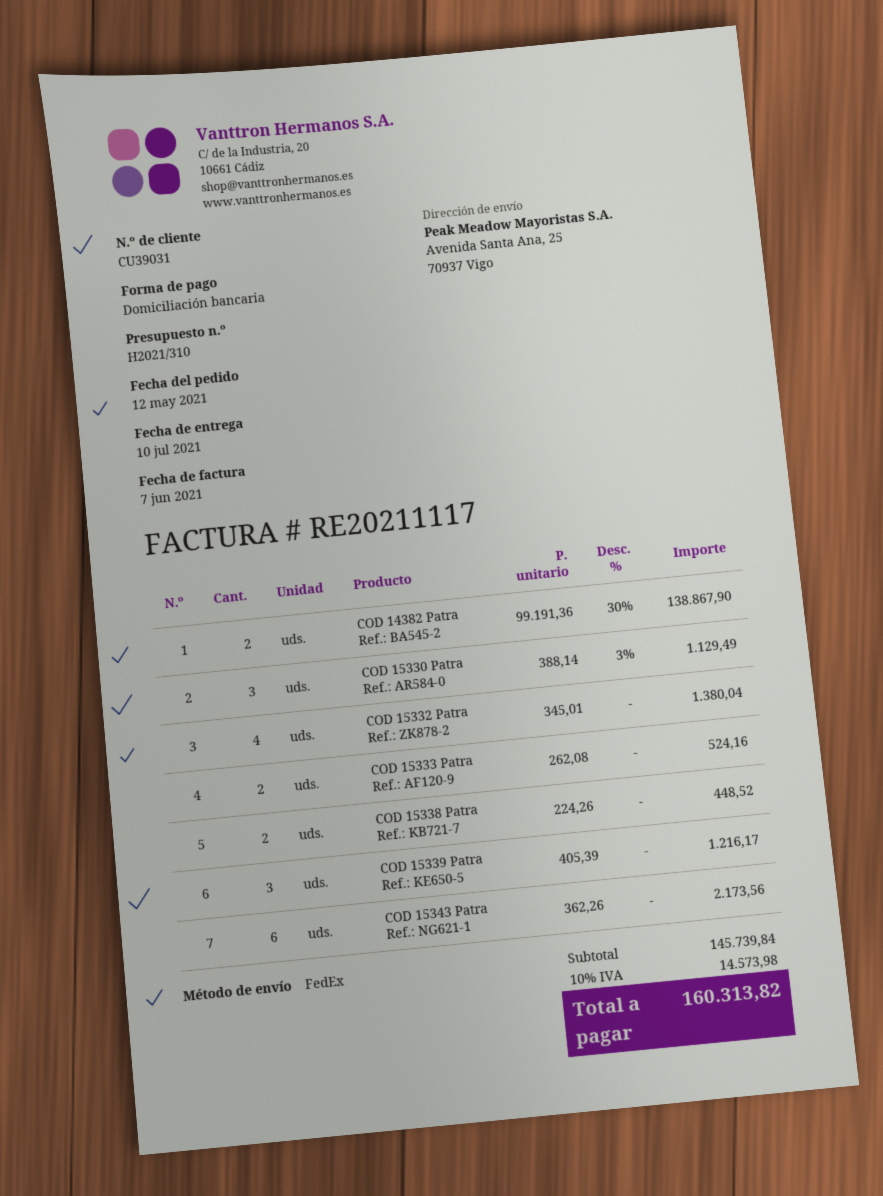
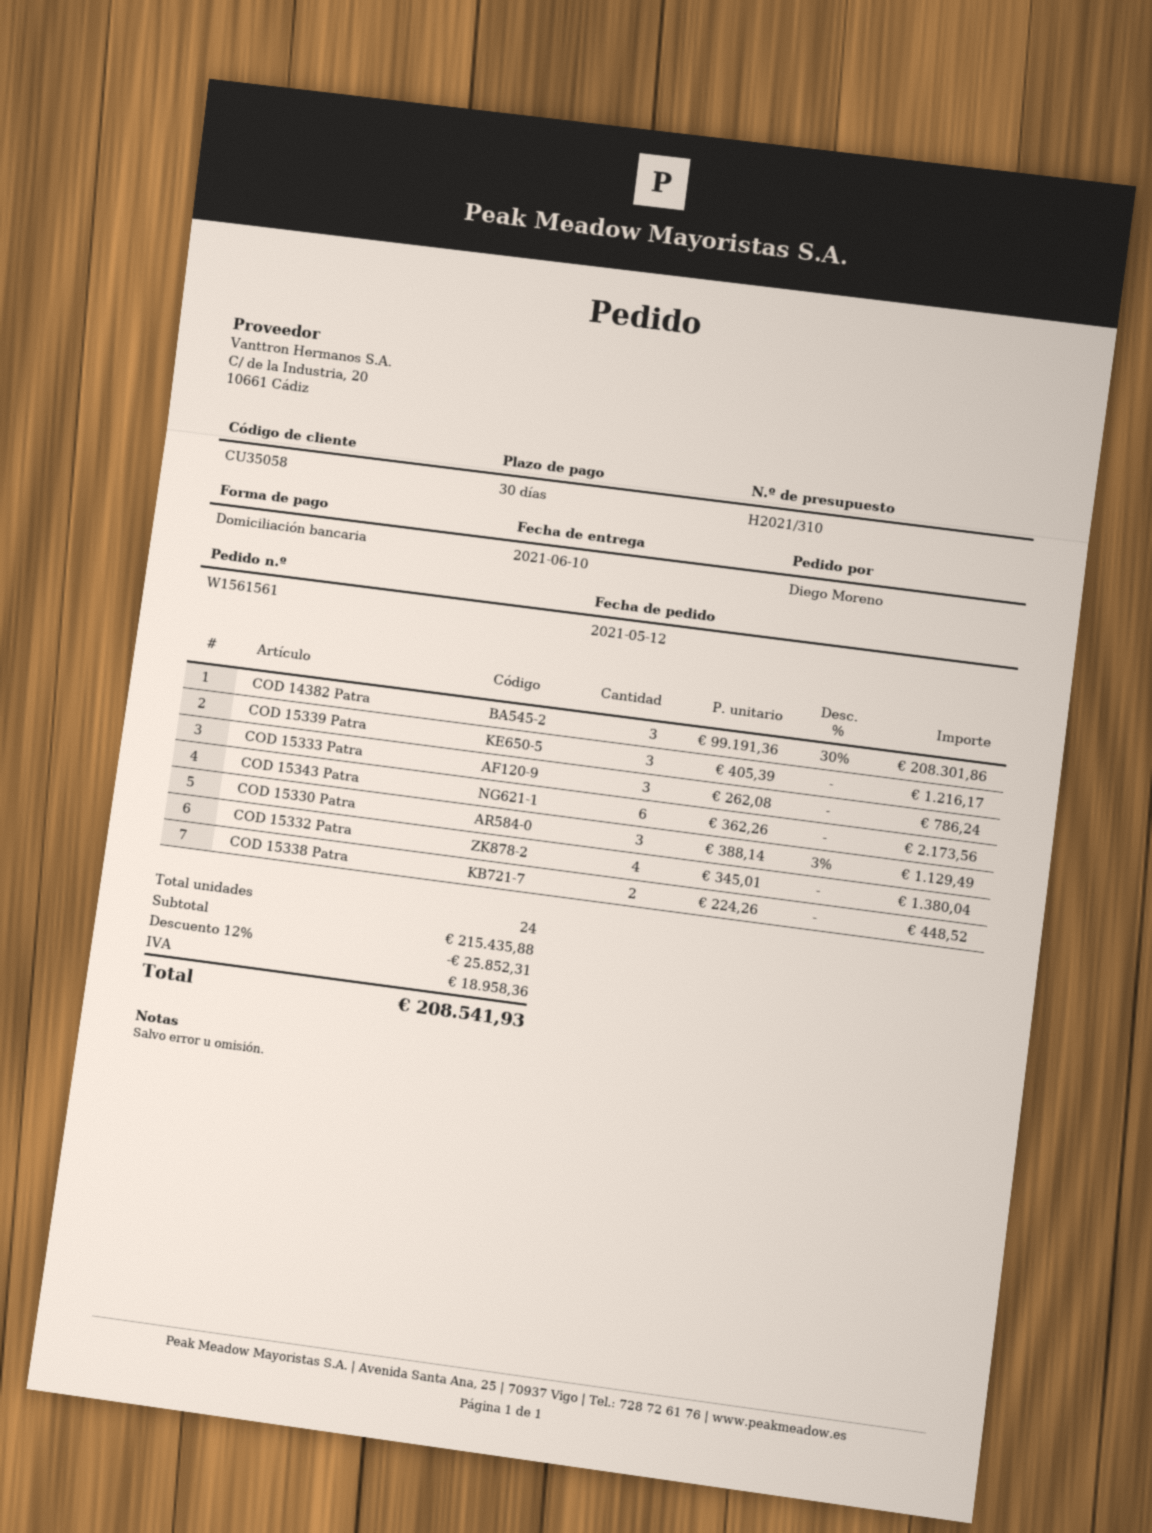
delivery date: 2021-07-10 -> 2021-06-10
customer number: CU39031 -> CU35058
COD 14382 Patra: 2 x 99191.36 - 30% = 138867.90 -> 3 x 99191.36 - 30% = 208301.86
COD 15333 Patra: 2 x 262.08 = 524.16 -> 3 x 262.08 = 786.24
subtotal: 145739.84 -> 215435.88
discount: none -> 12% = 25852.31
tax: 14573.98 -> 18958.36
total: 160313.82 -> 208541.93

